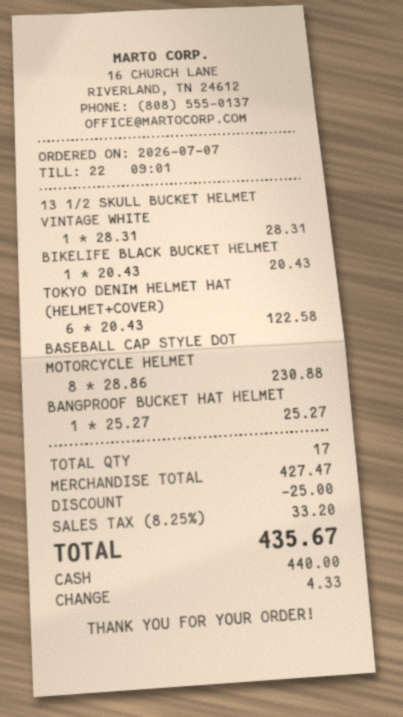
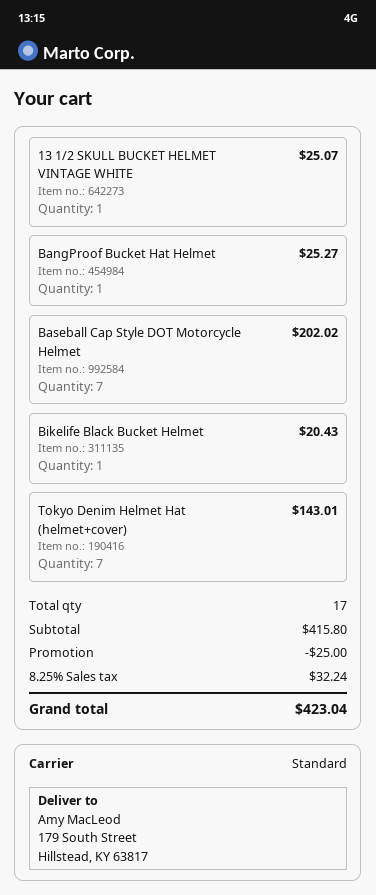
13 1/2 SKULL BUCKET HELMET VINTAGE WHITE: 1 for 28.31 -> 1 for 25.07
TOKYO DENIM HELMET HAT (HELMET+COVER): 6 for 122.58 -> 7 for 143.01
BASEBALL CAP STYLE DOT MOTORCYCLE HELMET: 8 for 230.88 -> 7 for 202.02
subtotal: 427.47 -> 415.80
tax: 8.25% = 33.20 -> 8.25% = 32.24
total: 435.67 -> 423.04

